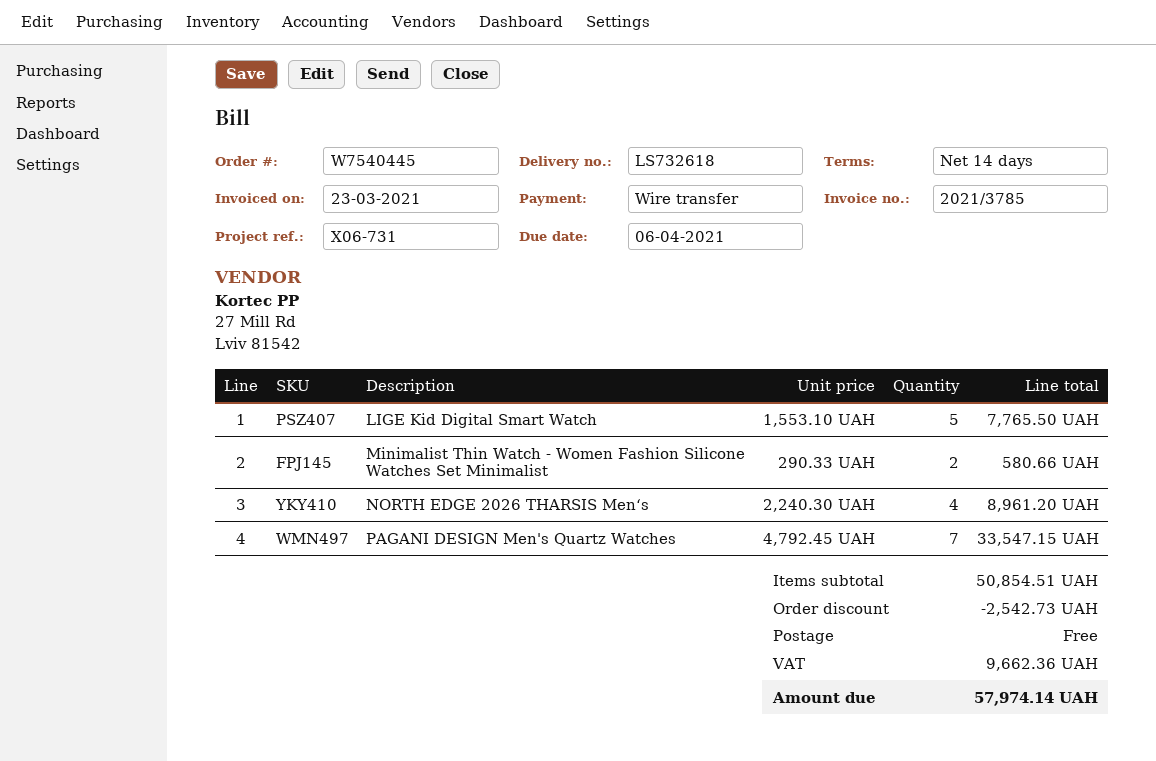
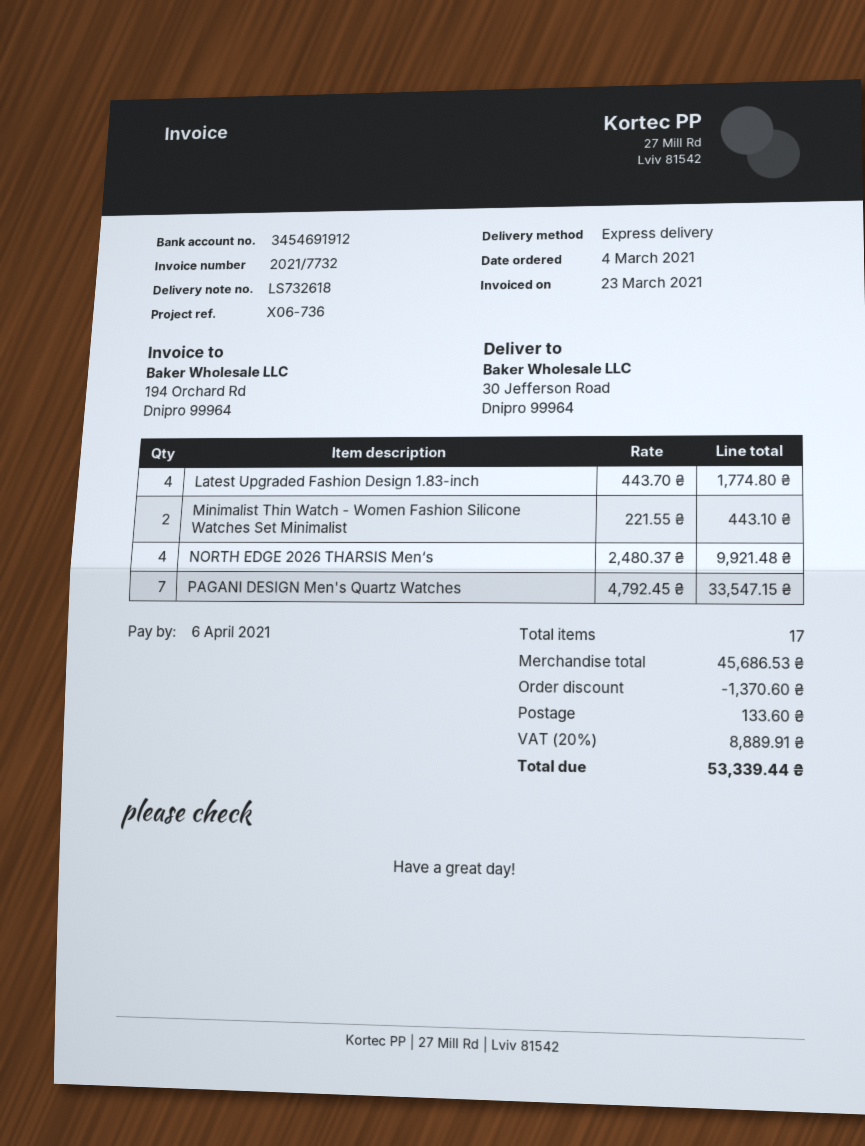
invoice number: 2021/3785 -> 2021/7732
reference: X06-731 -> X06-736
LIGE Kid Digital Smart Watch: 5 x 1553.10 = 7765.50 -> none
Minimalist Thin Watch - Women Fashion Silicone Watches Set Minimalist: 2 x 290.33 = 580.66 -> 2 x 221.55 = 443.10
NORTH EDGE 2026 THARSIS Men‘s: 4 x 2240.30 = 8961.20 -> 4 x 2480.37 = 9921.48
Latest Upgraded Fashion Design 1.83-inch: none -> 4 x 443.70 = 1774.80
subtotal: 50854.51 -> 45686.53
discount: 2542.73 -> 1370.60
shipping: 0.00 -> 133.60
tax: 9662.36 -> 8889.91
total: 57974.14 -> 53339.44

